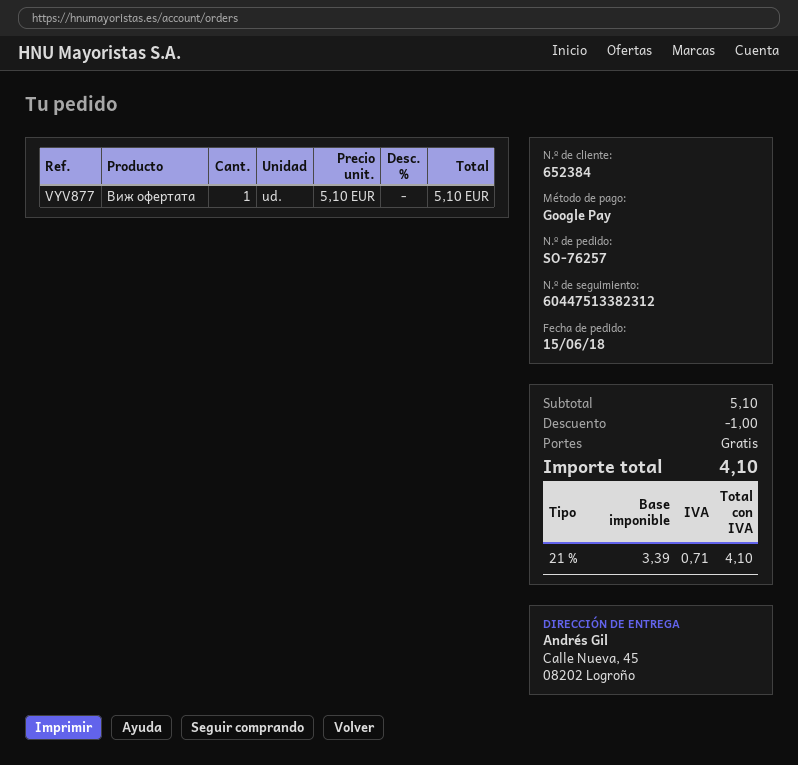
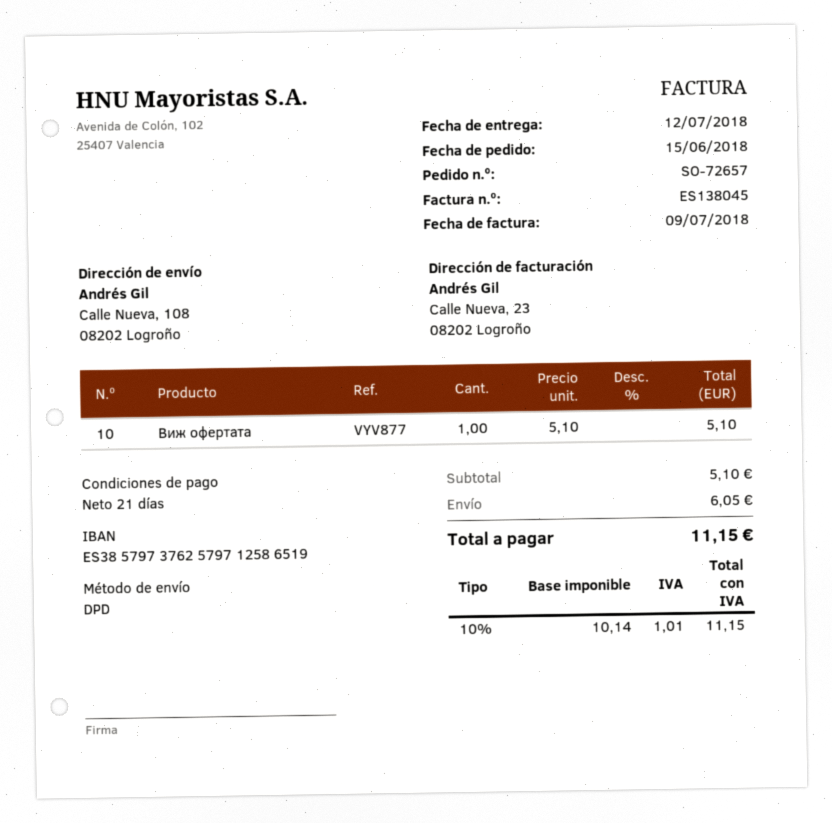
order number: SO-76257 -> SO-72657
ship to: Calle Nueva, 45, 08202 Logroño -> Calle Nueva, 108, 08202 Logroño
discount: 1.00 -> none
shipping: 0.00 -> 6.05
net: 3.39 -> 10.14
tax: 21% = 0.71 -> 10% = 1.01
total: 4.10 -> 11.15

